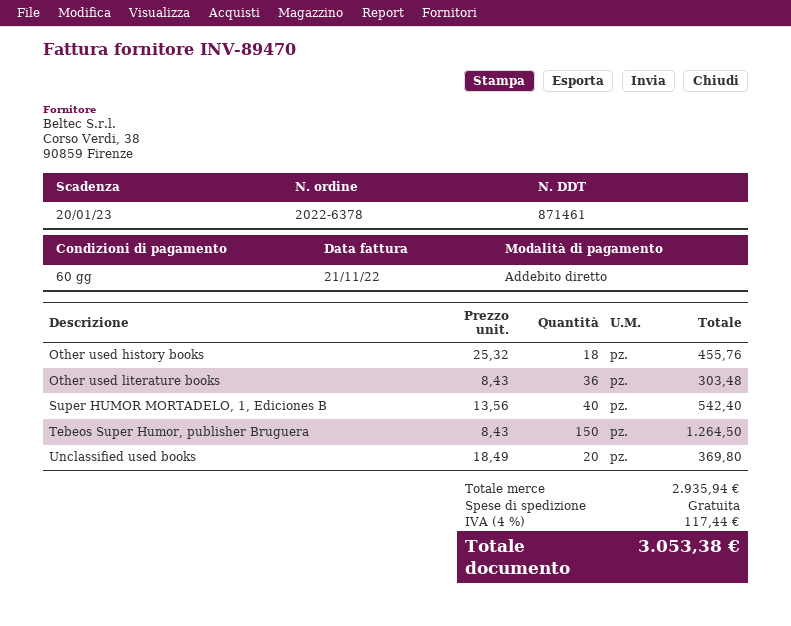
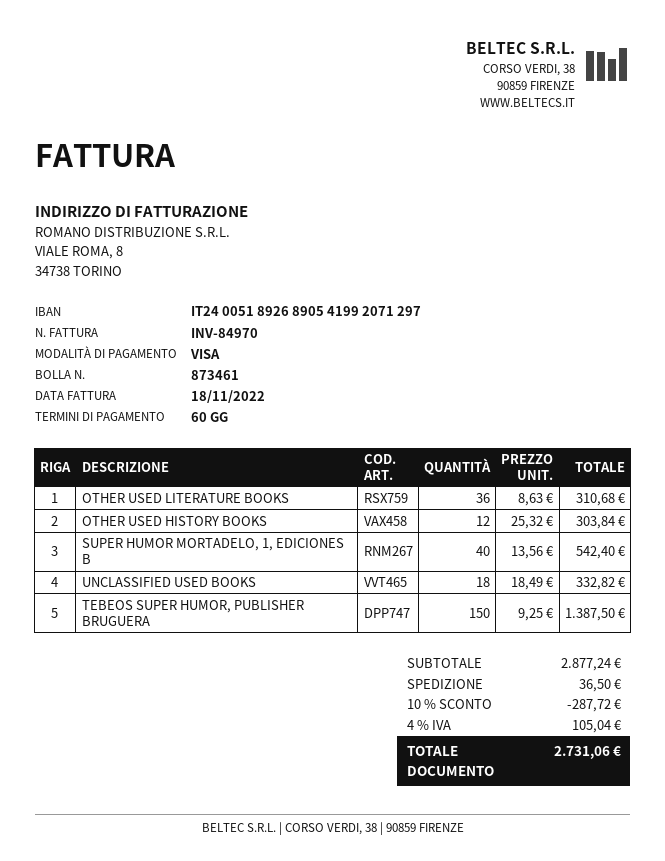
delivery note number: 871461 -> 873461
invoice number: INV-89470 -> INV-84970
invoice date: 2022-11-21 -> 2022-11-18
payment method: direct debit -> Visa
Other used history books: 18 x 25.32 = 455.76 -> 12 x 25.32 = 303.84
Other used literature books: 36 x 8.43 = 303.48 -> 36 x 8.63 = 310.68
Tebeos Super Humor, publisher Bruguera: 150 x 8.43 = 1264.50 -> 150 x 9.25 = 1387.50
Unclassified used books: 20 x 18.49 = 369.80 -> 18 x 18.49 = 332.82
subtotal: 2935.94 -> 2877.24
discount: none -> 10% = 287.72
shipping: 0.00 -> 36.50
tax: 4% = 117.44 -> 4% = 105.04
total: 3053.38 -> 2731.06

